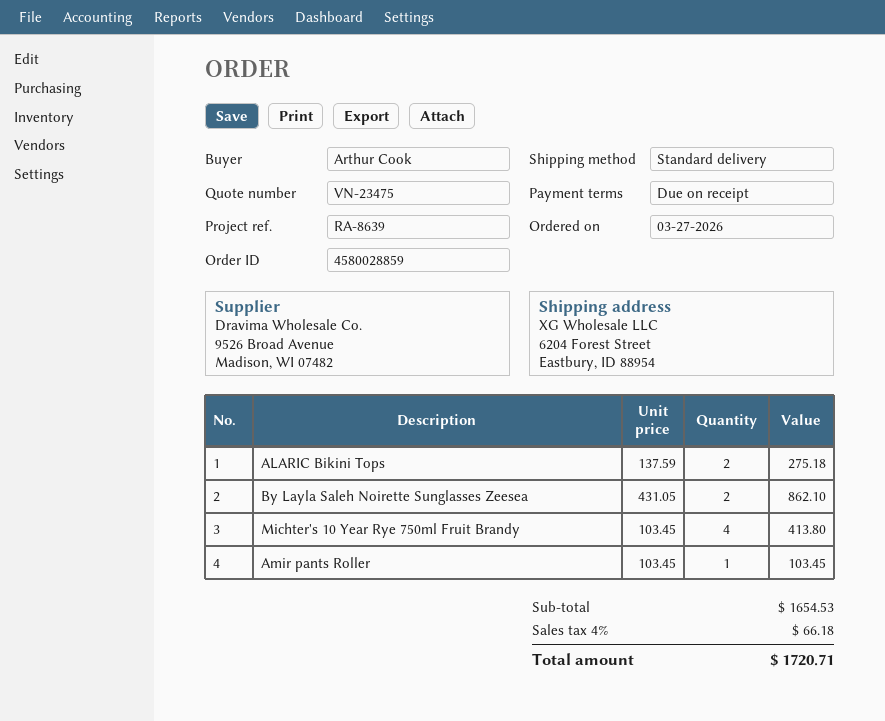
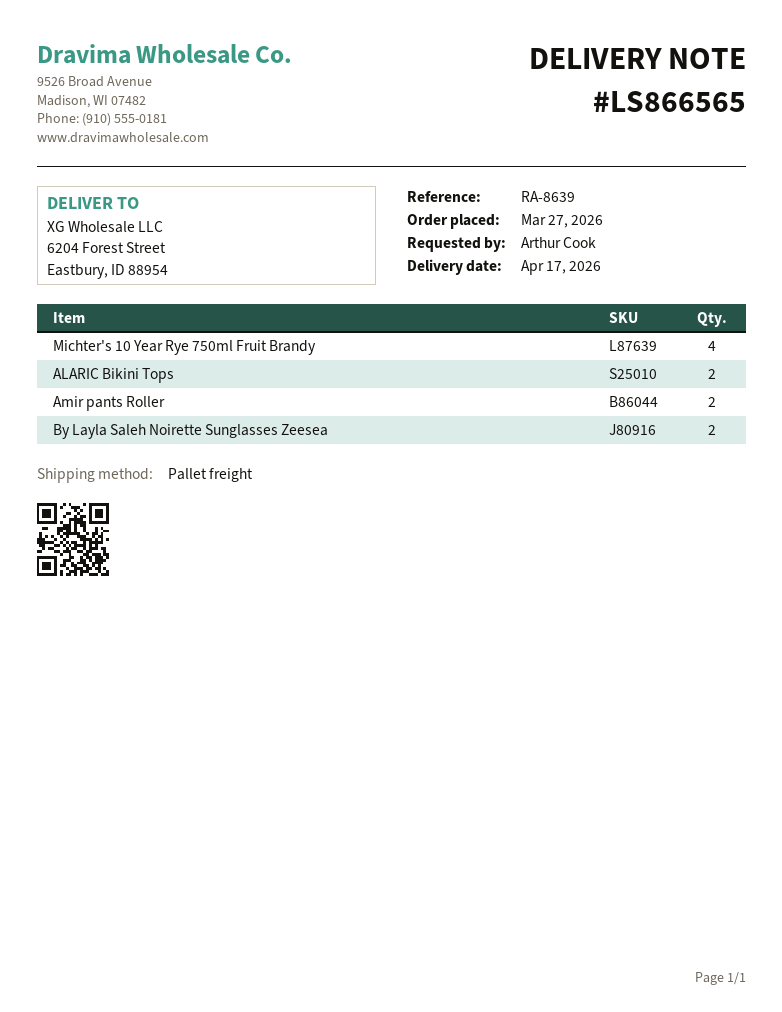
shipping method: standard -> pallet freight
Amir pants Roller: 1 -> 2

